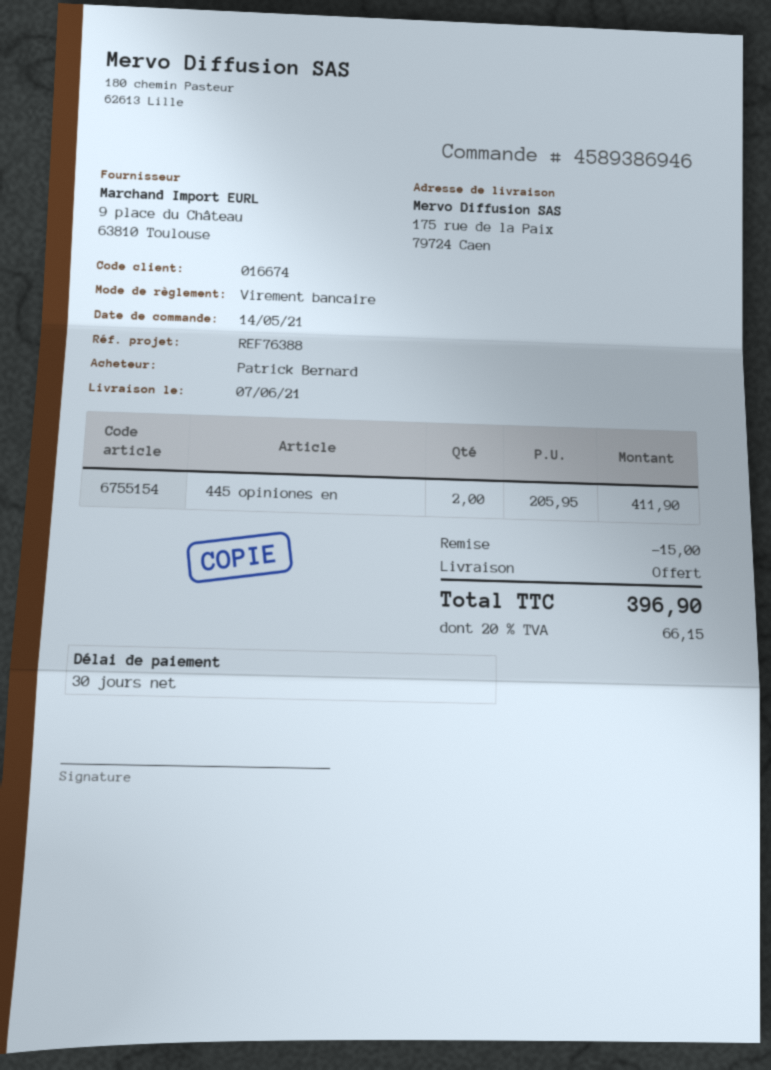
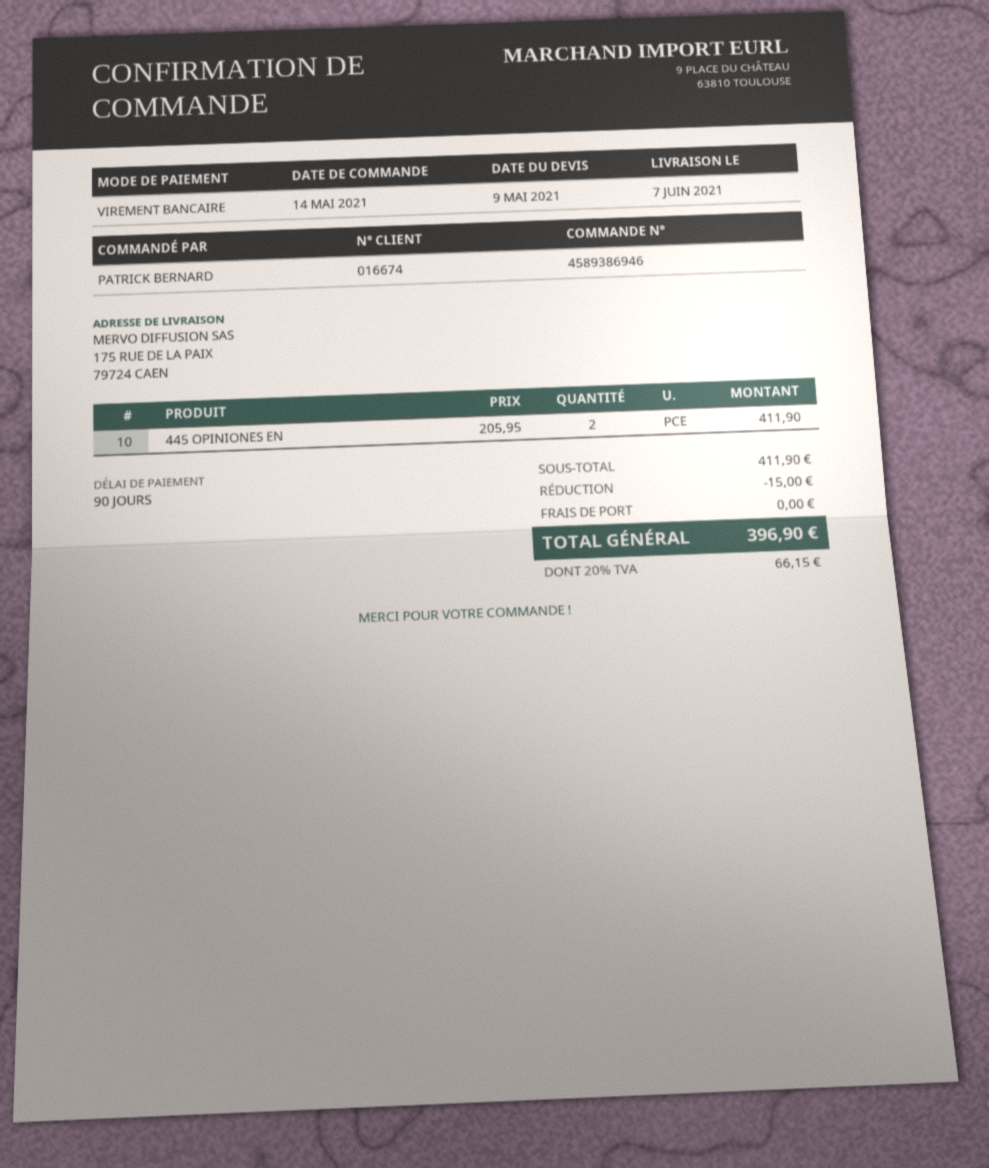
payment terms: 30 days -> 90 days

